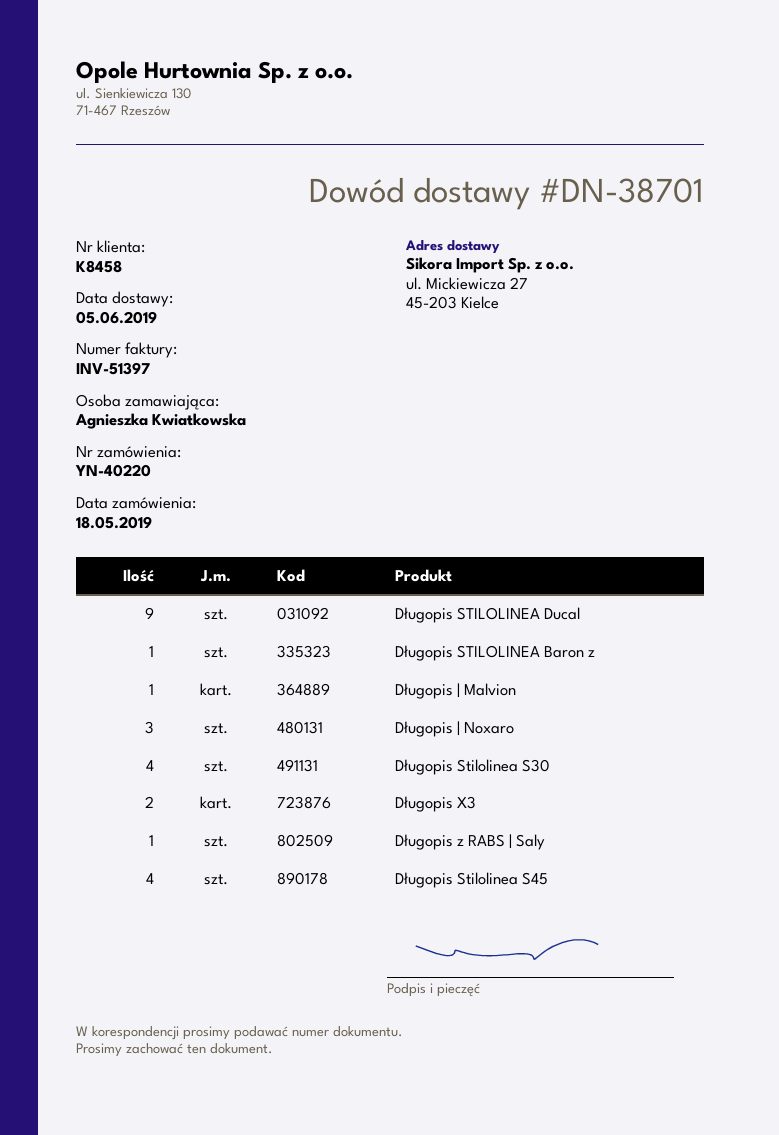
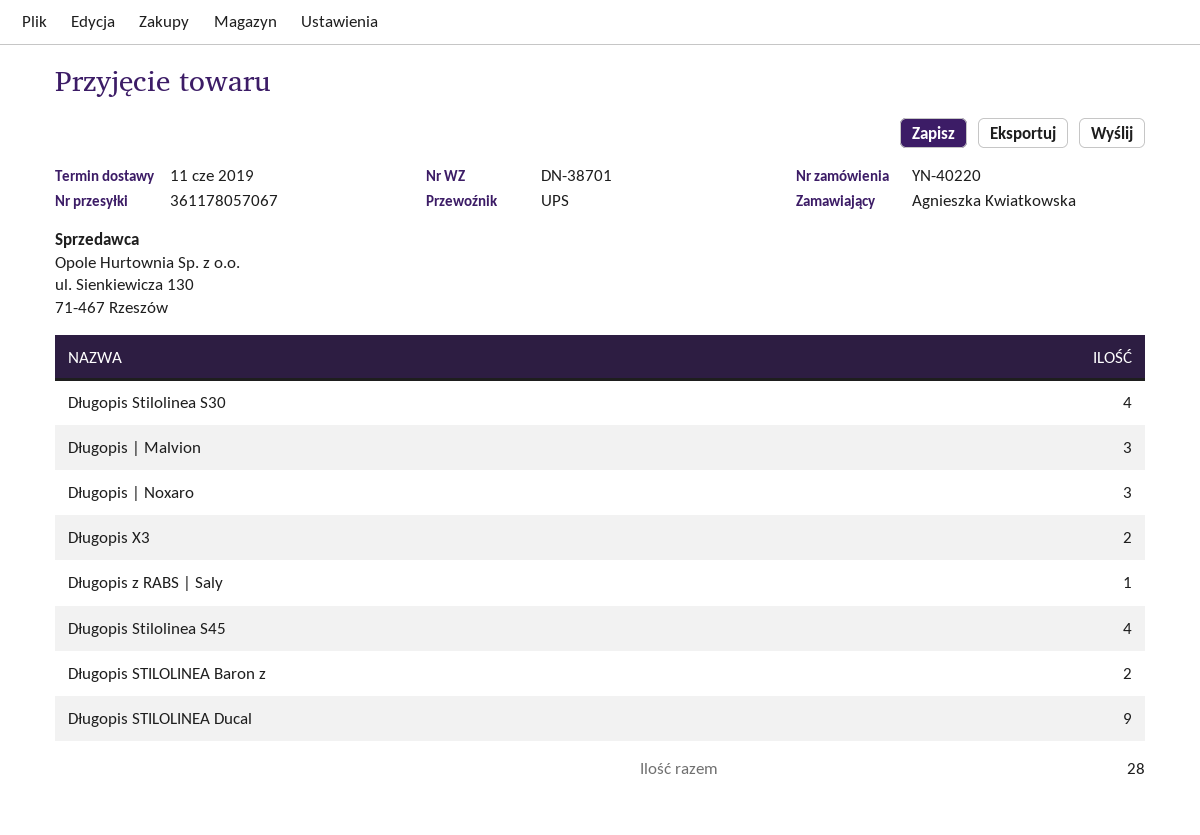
delivery date: 2019-06-05 -> 2019-06-11
Długopis STILOLINEA Baron z: 1 -> 2
Długopis | Malvion: 1 -> 3

